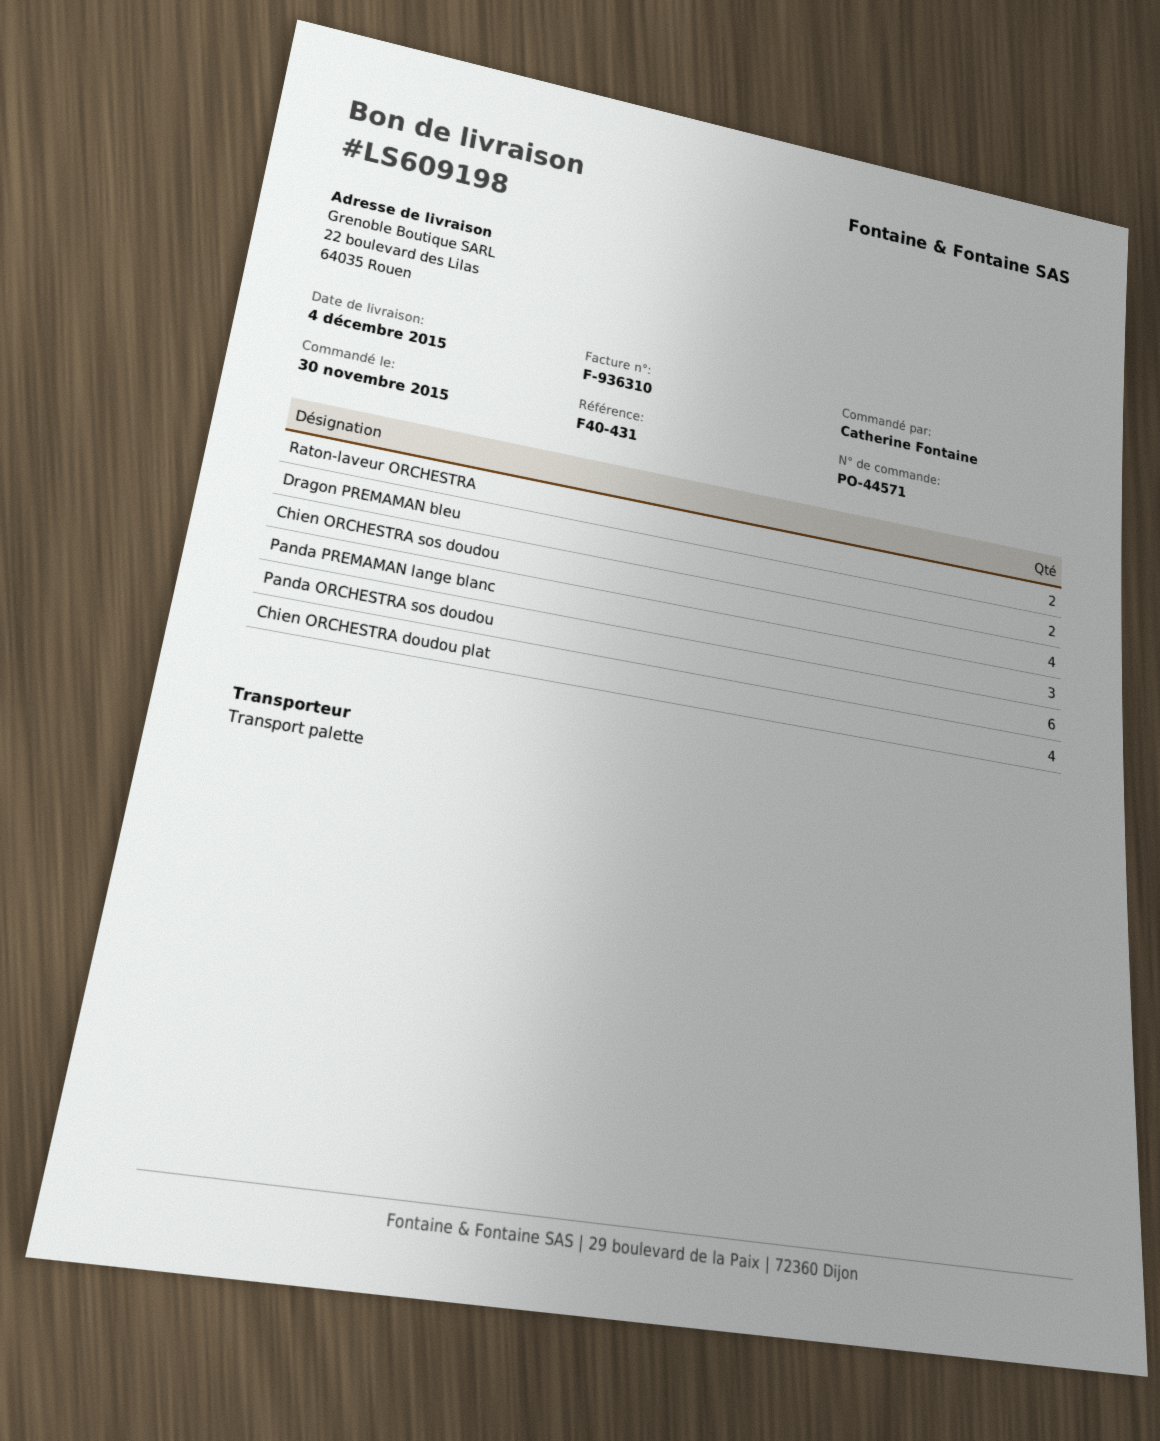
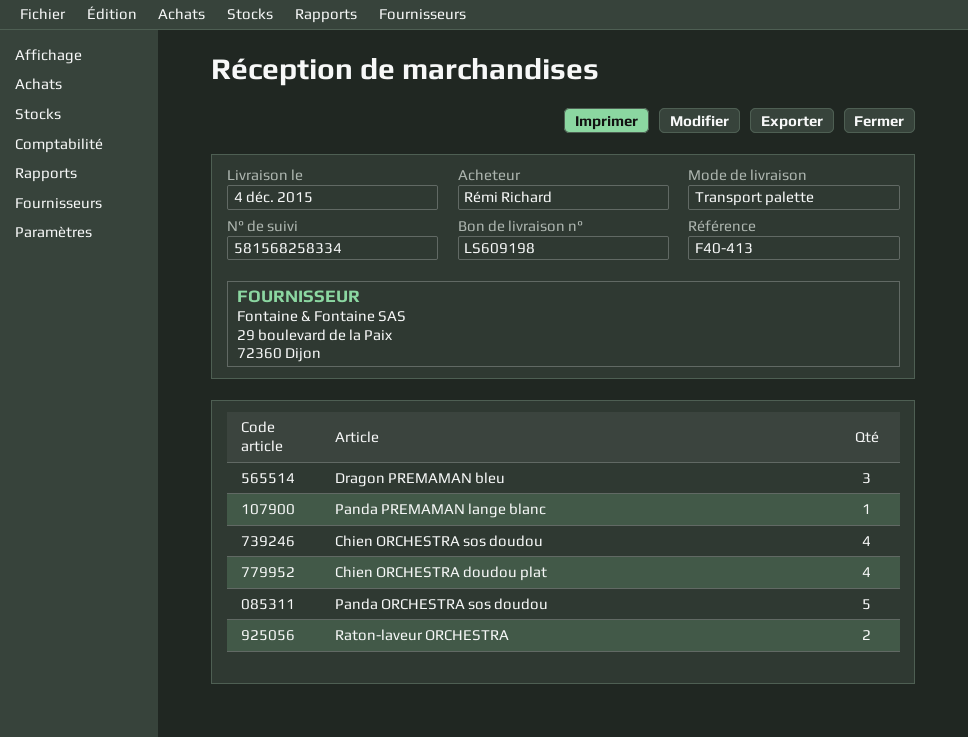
reference: F40-431 -> F40-413
ordered by: Catherine Fontaine -> Rémi Richard
Dragon PREMAMAN bleu: 2 -> 3
Panda PREMAMAN lange blanc: 3 -> 1
Panda ORCHESTRA sos doudou: 6 -> 5

